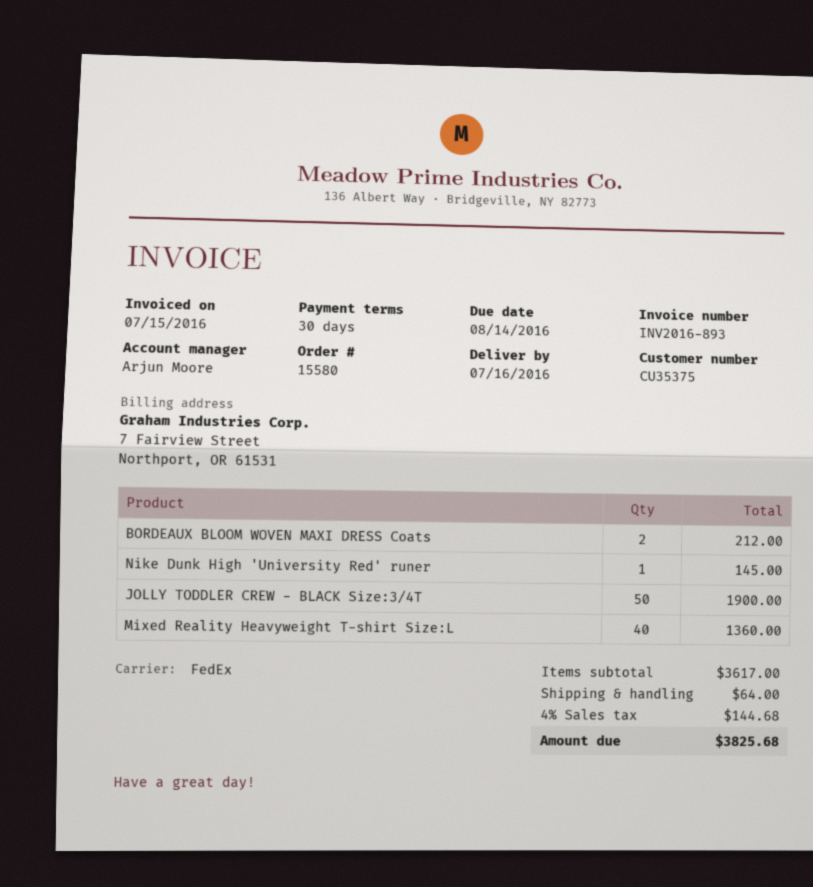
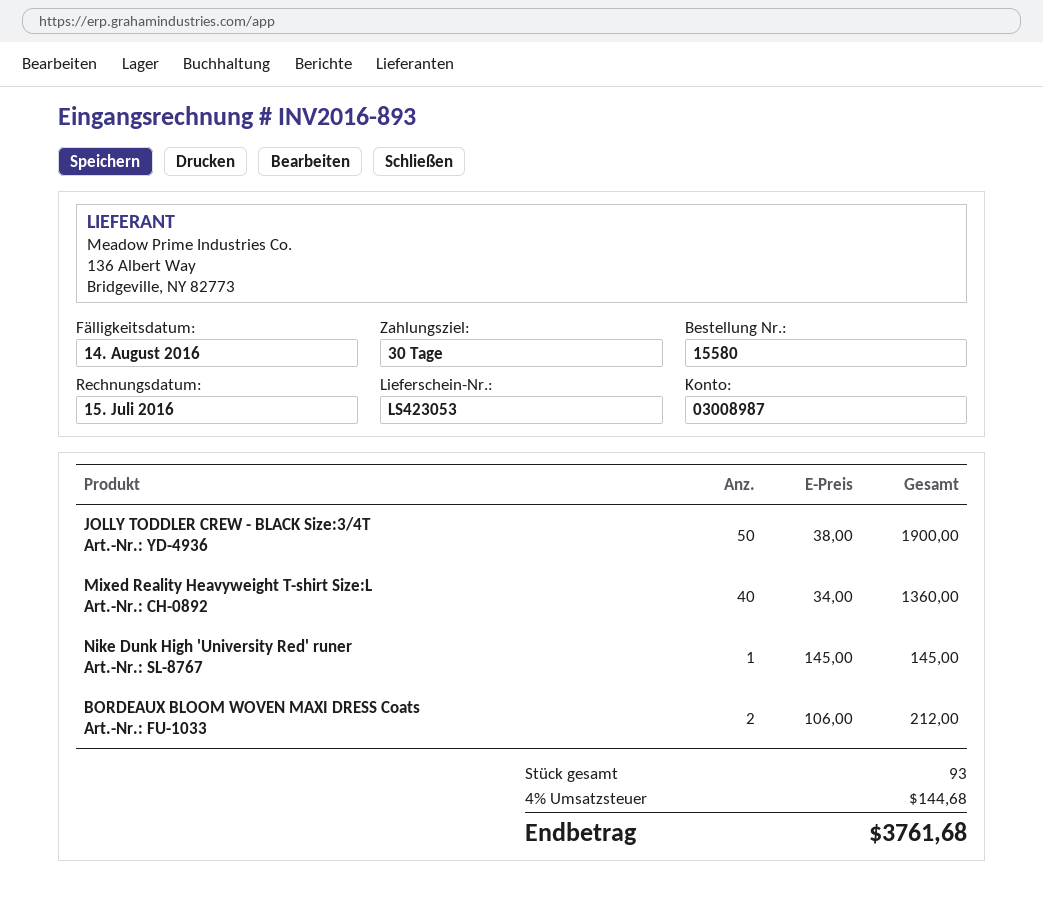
shipping: 64.00 -> none
total: 3825.68 -> 3761.68

